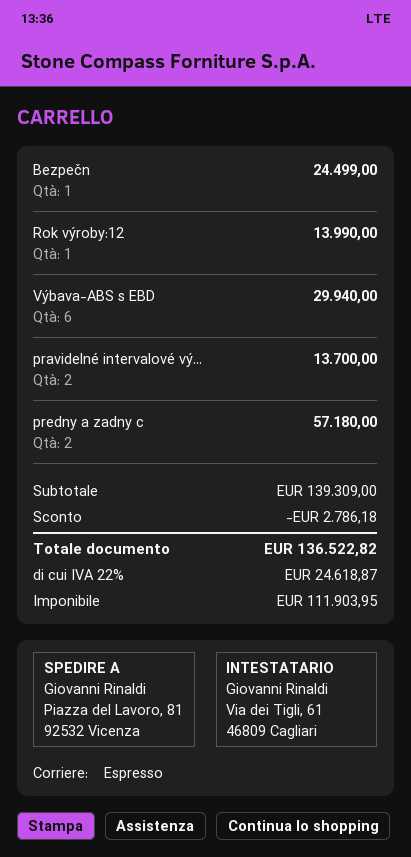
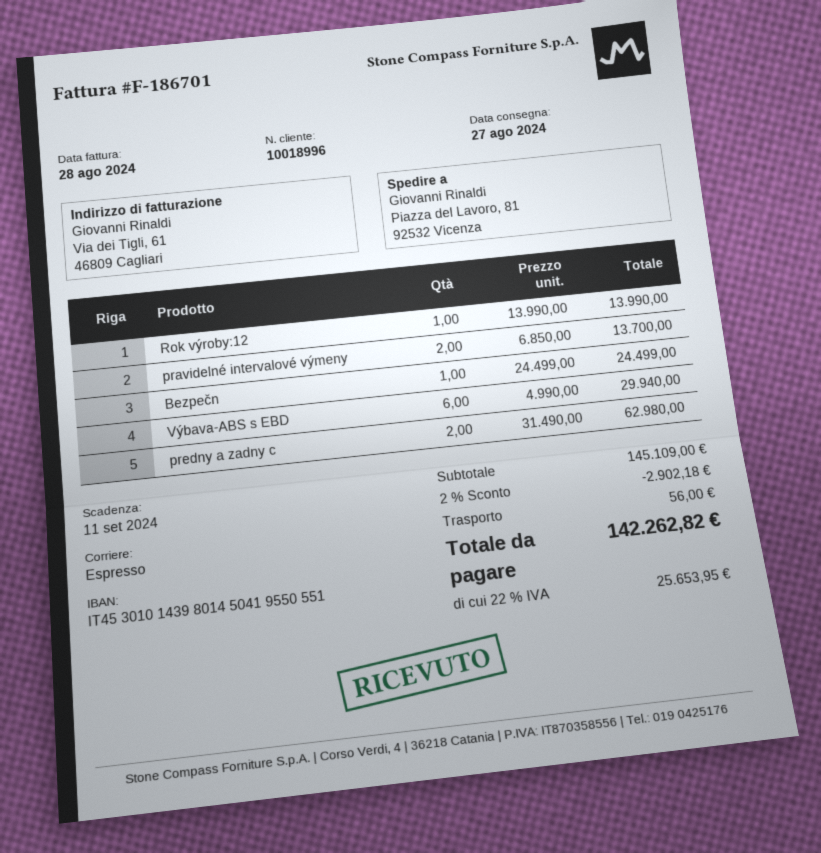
predny a zadny c: 2 for 57180.00 -> 2 for 62980.00
subtotal: 139309.00 -> 145109.00
discount: 2786.18 -> 2902.18
shipping: none -> 56.00
tax: 22% = 24618.87 -> 22% = 25653.95
total: 136522.82 -> 142262.82

